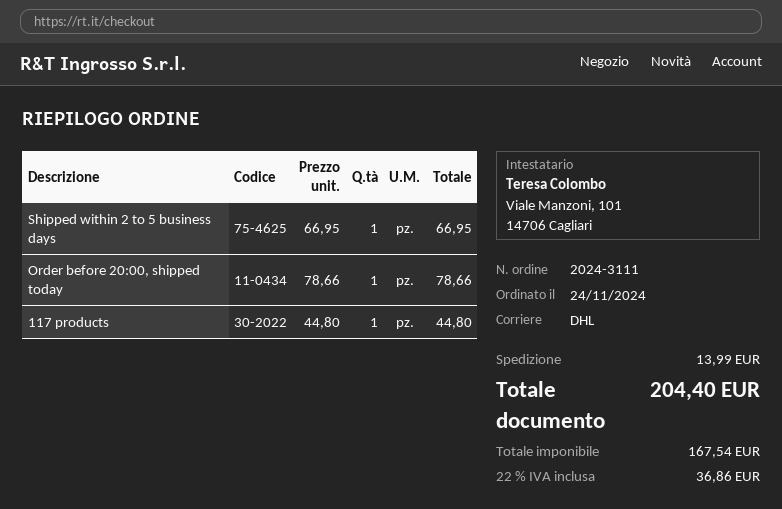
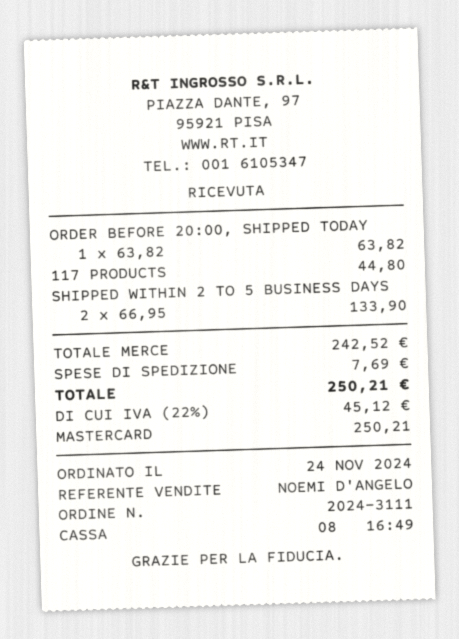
Shipped within 2 to 5 business days: 1 x 66.95 = 66.95 -> 2 x 66.95 = 133.90
Order before 20:00, shipped today: 1 x 78.66 = 78.66 -> 1 x 63.82 = 63.82
shipping: 13.99 -> 7.69
tax: 22% = 36.86 -> 22% = 45.12
total: 204.40 -> 250.21

